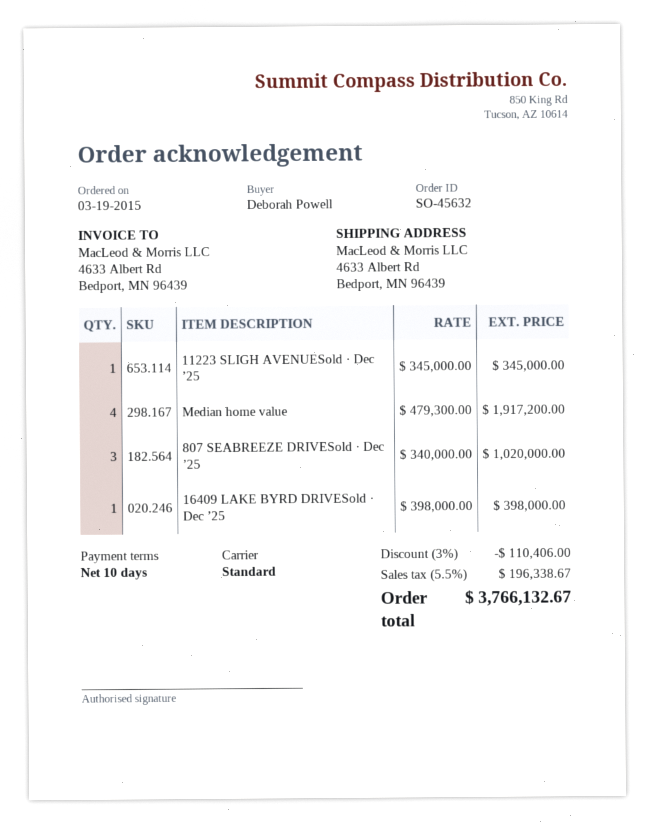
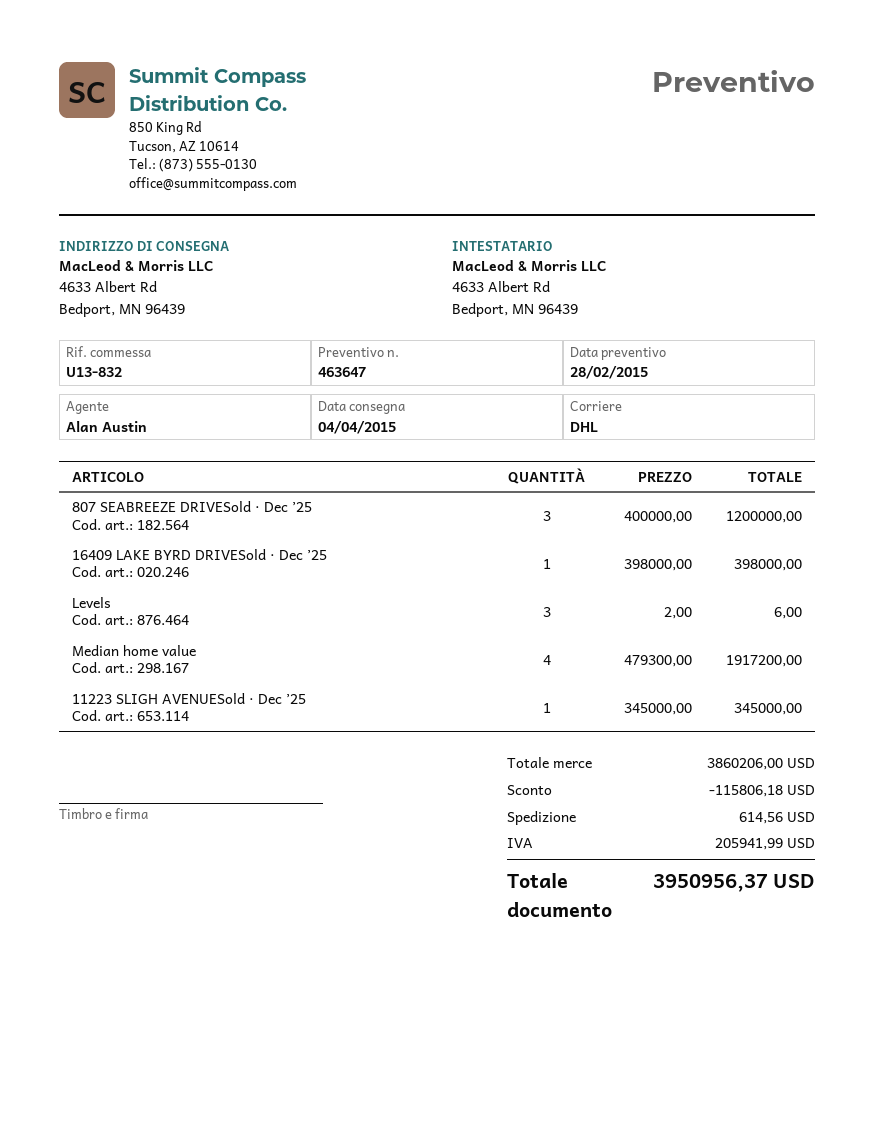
shipping method: standard -> DHL
807 SEABREEZE DRIVESold · Dec ’25: 3 x 340000.00 = 1020000.00 -> 3 x 400000.00 = 1200000.00
Levels: none -> 3 x 2.00 = 6.00
discount: 110406.00 -> 115806.18
shipping: none -> 614.56
tax: 196338.67 -> 205941.99
total: 3766132.67 -> 3950956.37

